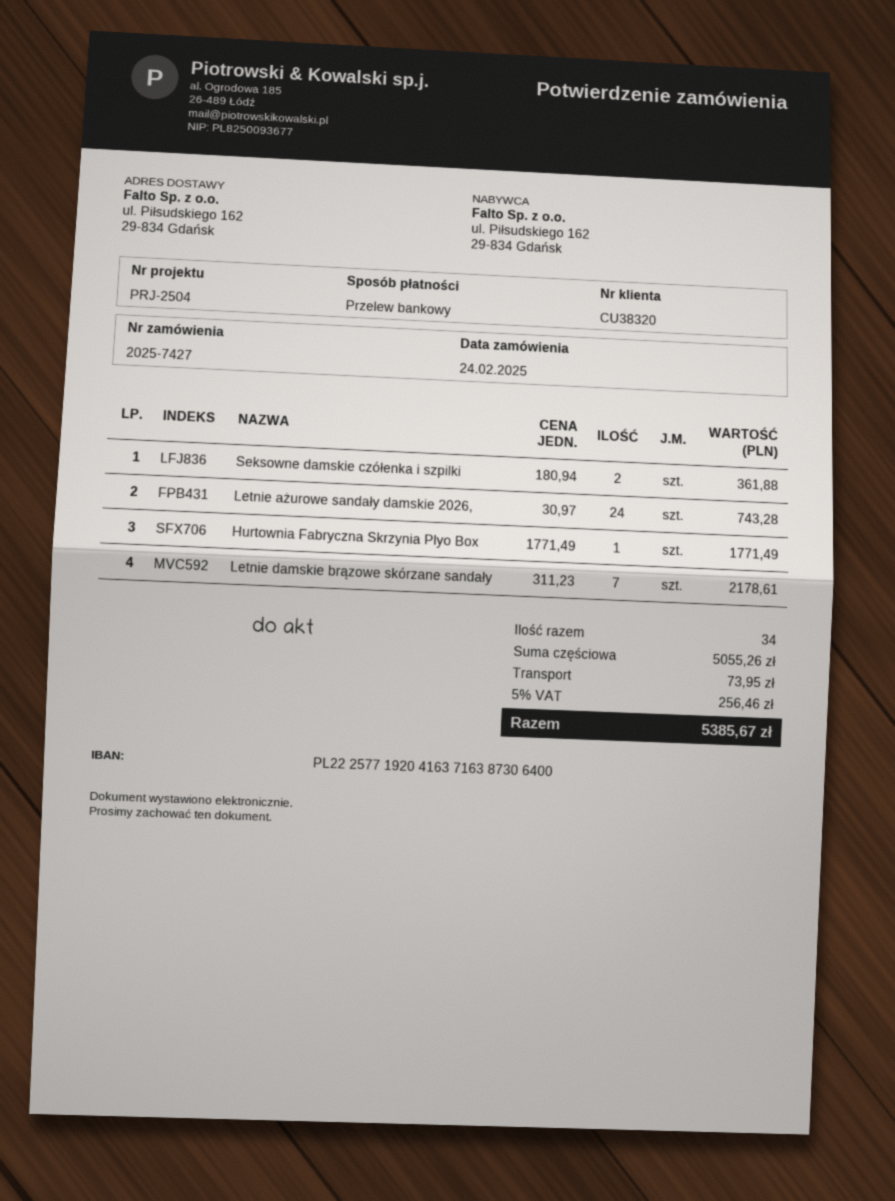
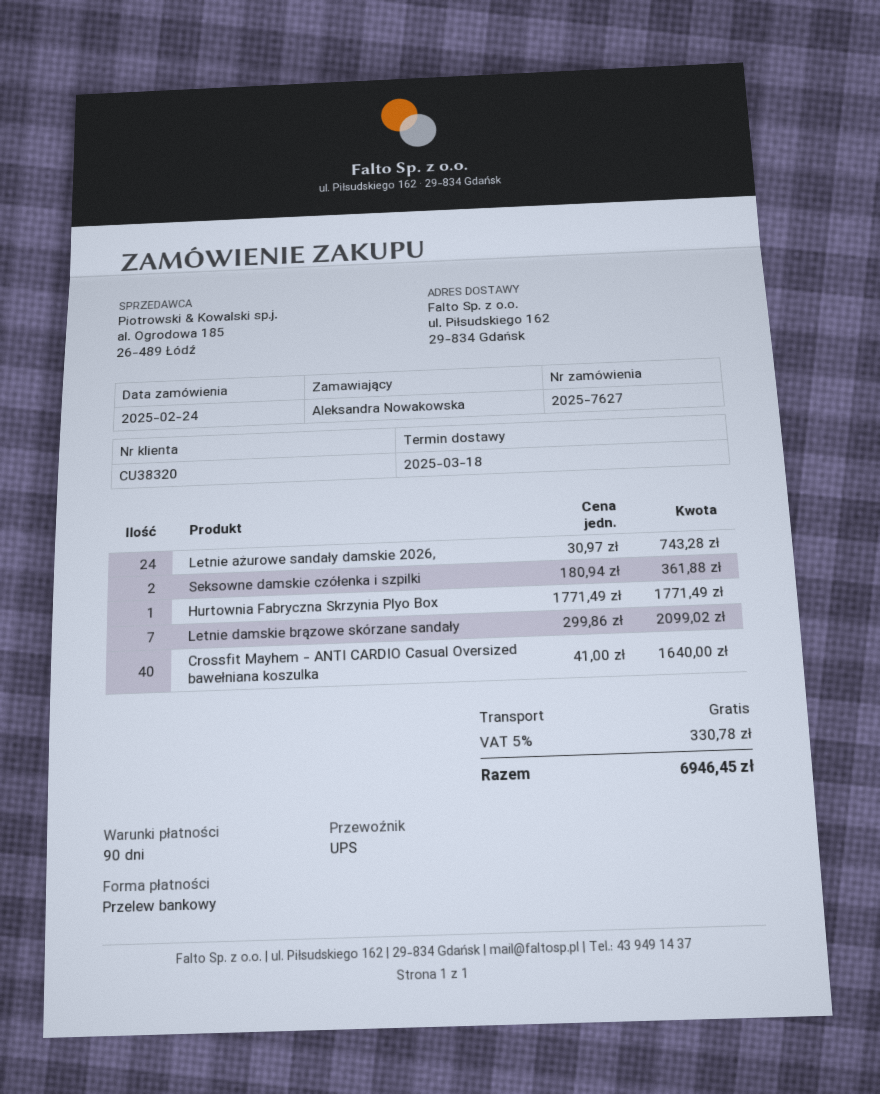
order number: 2025-7427 -> 2025-7627
Letnie damskie brązowe skórzane sandały: 7 x 311.23 = 2178.61 -> 7 x 299.86 = 2099.02
Crossfit Mayhem - ANTI CARDIO Casual Oversized bawełniana koszulka: none -> 40 x 41.00 = 1640.00
shipping: 73.95 -> 0.00
tax: 5% = 256.46 -> 5% = 330.78
total: 5385.67 -> 6946.45

